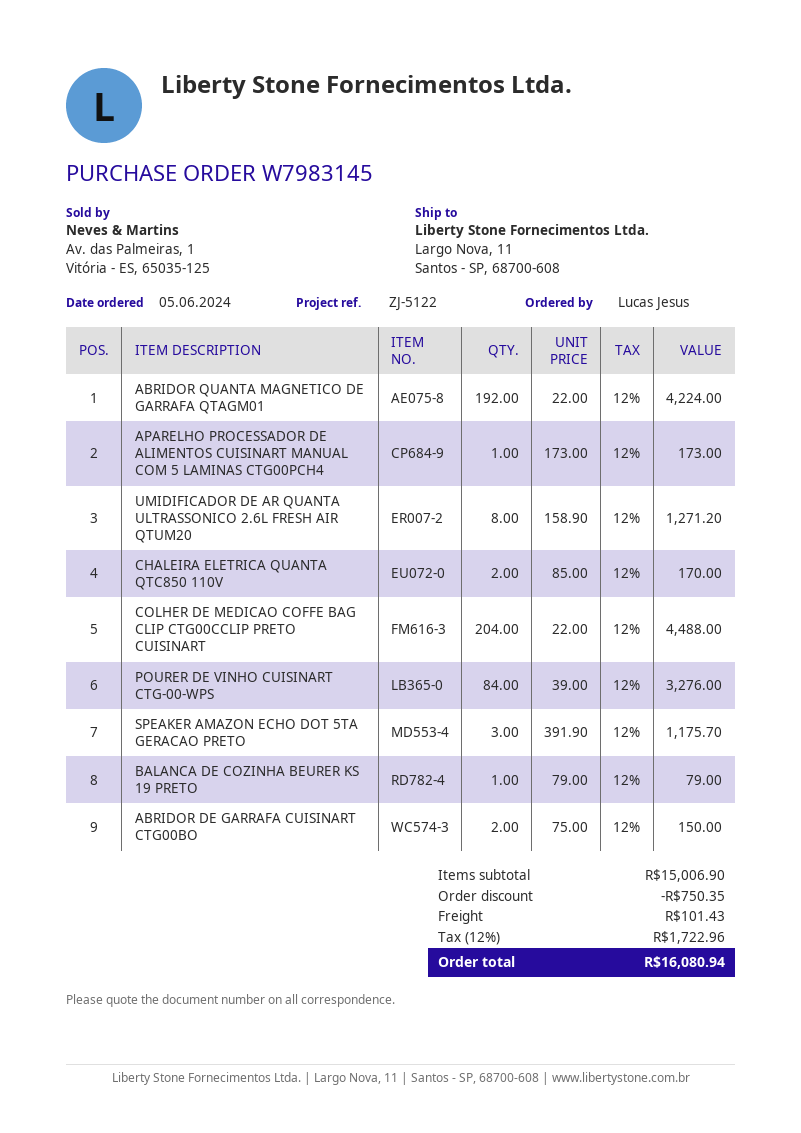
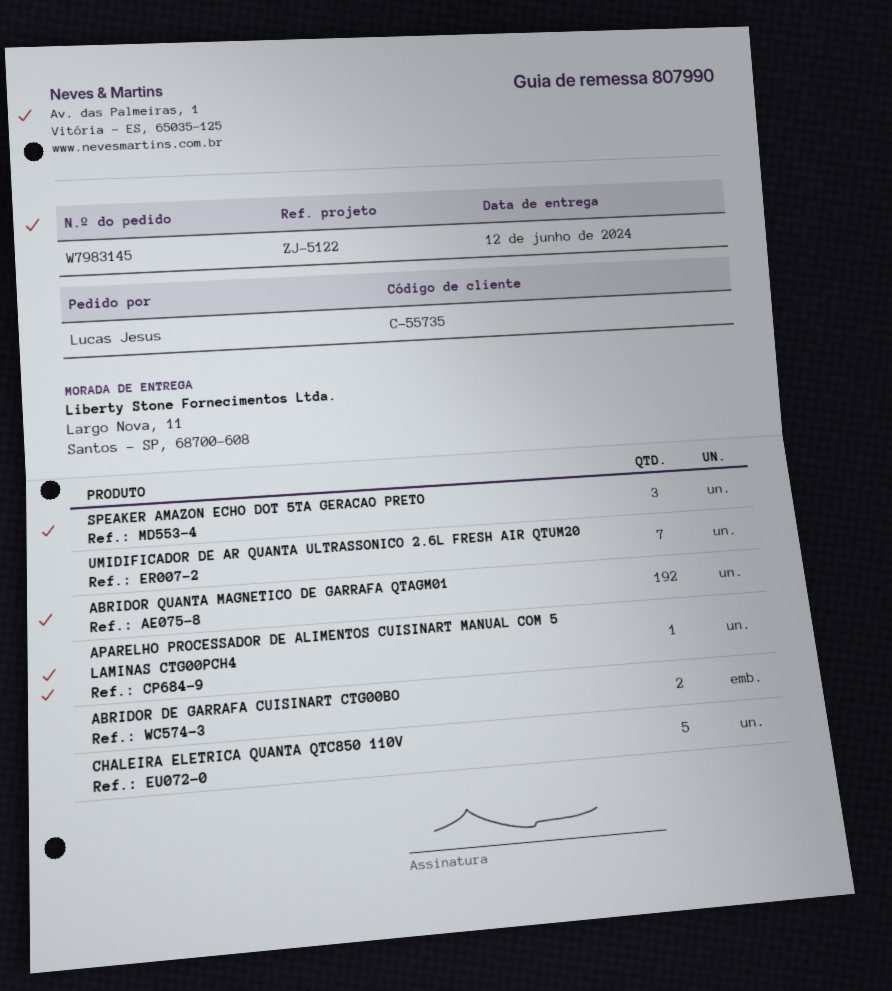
UMIDIFICADOR DE AR QUANTA ULTRASSONICO 2.6L FRESH AIR QTUM20: 8 -> 7
CHALEIRA ELETRICA QUANTA QTC850 110V: 2 -> 5
COLHER DE MEDICAO COFFE BAG CLIP CTG00CCLIP PRETO CUISINART: 204 -> none
POURER DE VINHO CUISINART CTG-00-WPS: 84 -> none
BALANCA DE COZINHA BEURER KS 19 PRETO: 1 -> none

